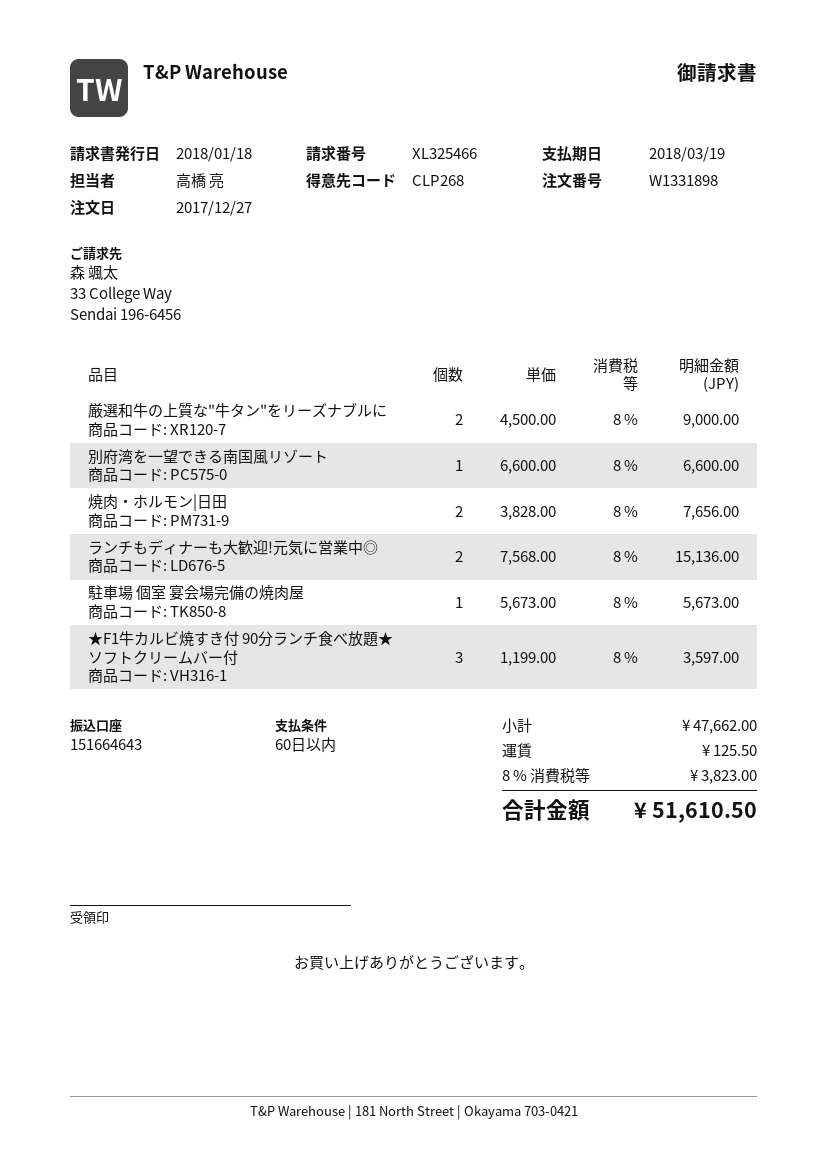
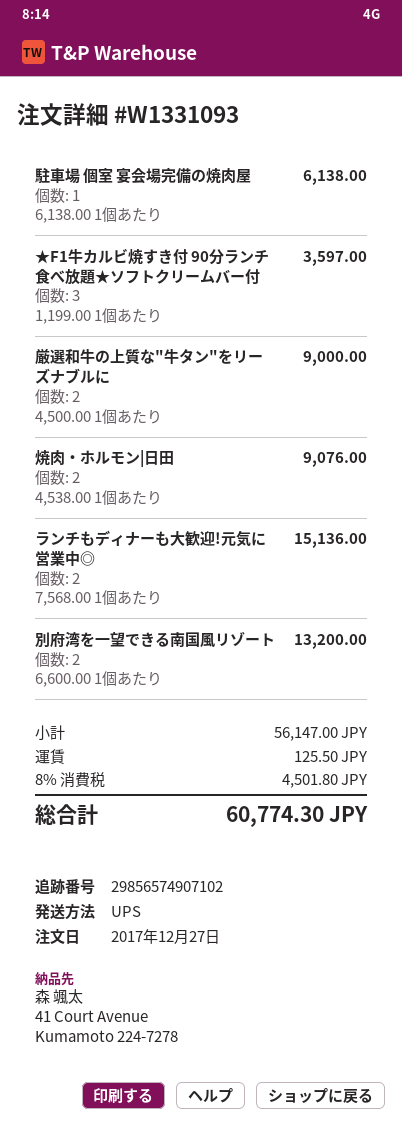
order number: W1331898 -> W1331093
別府湾を一望できる南国風リゾート: 1 x 6600.00 = 6600.00 -> 2 x 6600.00 = 13200.00
焼肉・ホルモン|日田: 2 x 3828.00 = 7656.00 -> 2 x 4538.00 = 9076.00
駐車場 個室 宴会場完備の焼肉屋: 1 x 5673.00 = 5673.00 -> 1 x 6138.00 = 6138.00
subtotal: 47662.00 -> 56147.00
tax: 8% = 3823.00 -> 8% = 4501.80
total: 51610.50 -> 60774.30

